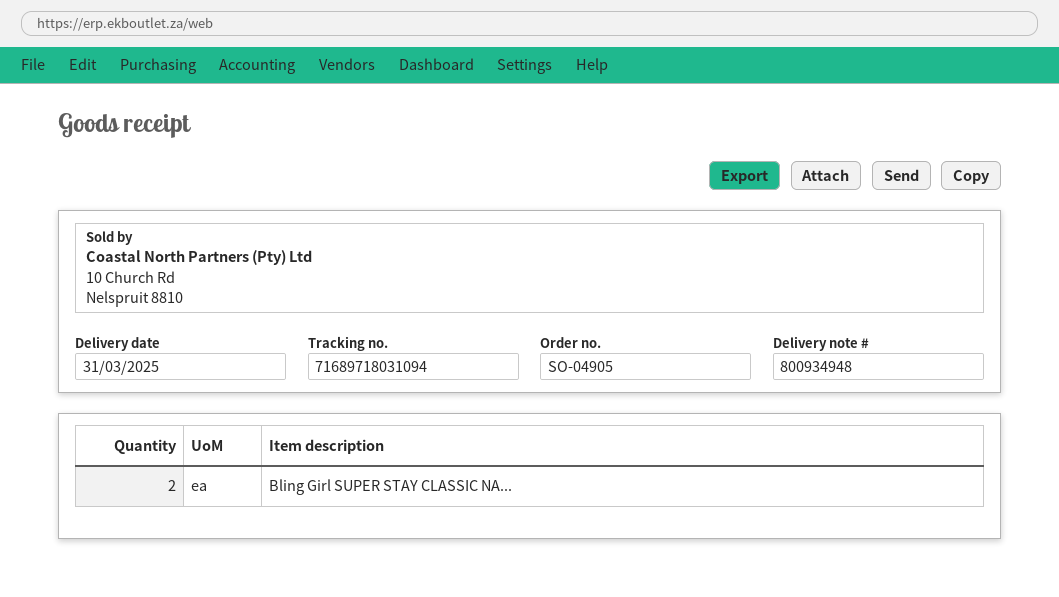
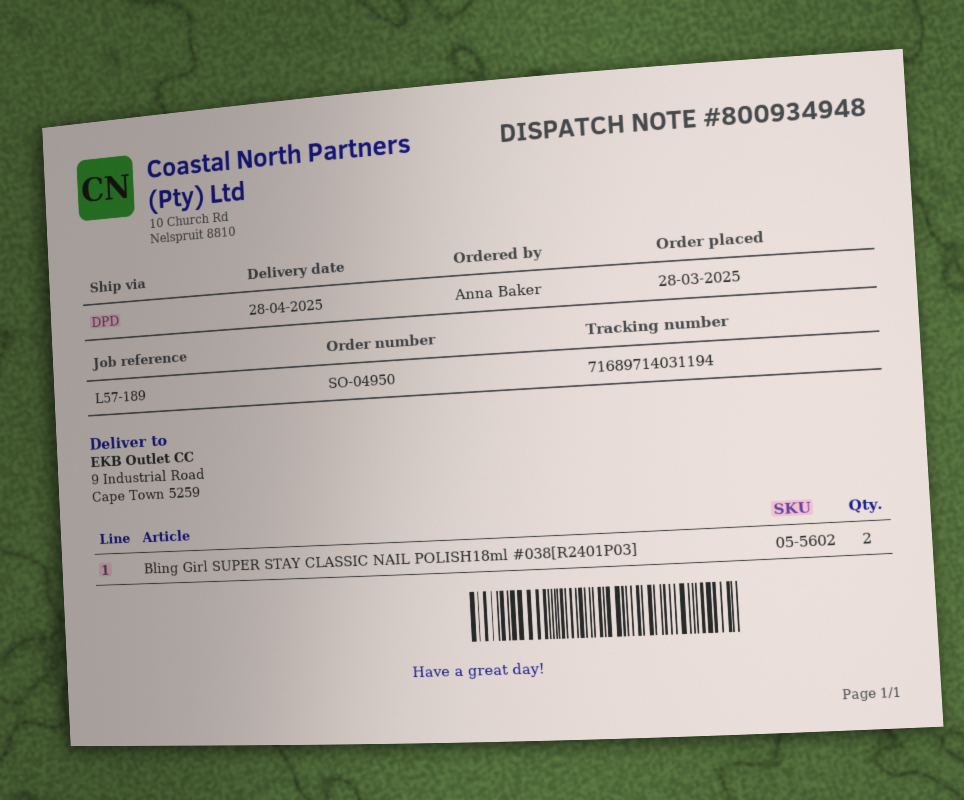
order number: SO-04905 -> SO-04950
delivery date: 2025-03-31 -> 2025-04-28
tracking number: 71689718031094 -> 71689714031194

